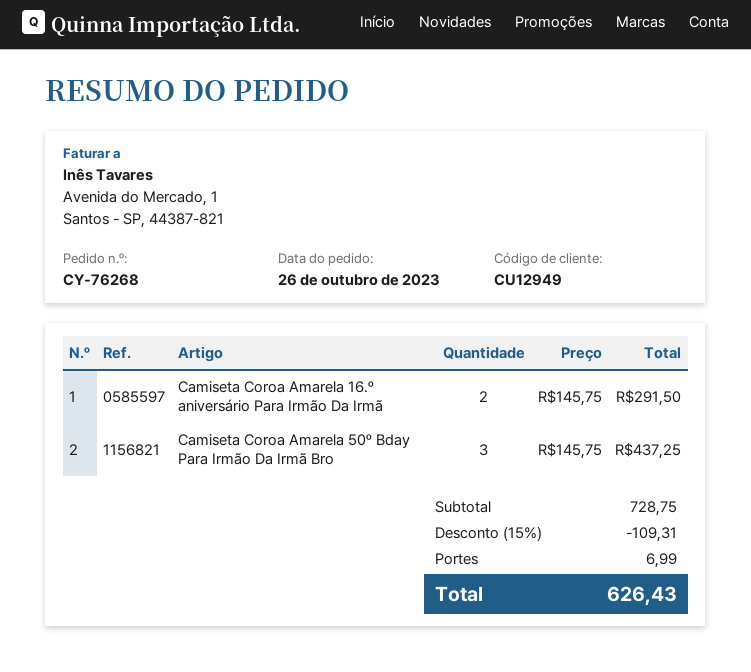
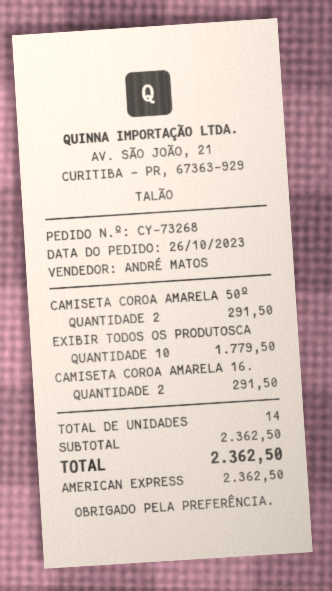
order number: CY-76268 -> CY-73268
Camiseta Coroa Amarela 50º Bday Para Irmão Da Irmã Bro: 3 for 437.25 -> 2 for 291.50
EXIBIR TODOS OS PRODUTOSCA: none -> 10 for 1779.50
subtotal: 728.75 -> 2362.50
discount: 15% = 109.31 -> none
shipping: 6.99 -> none
total: 626.43 -> 2362.50

